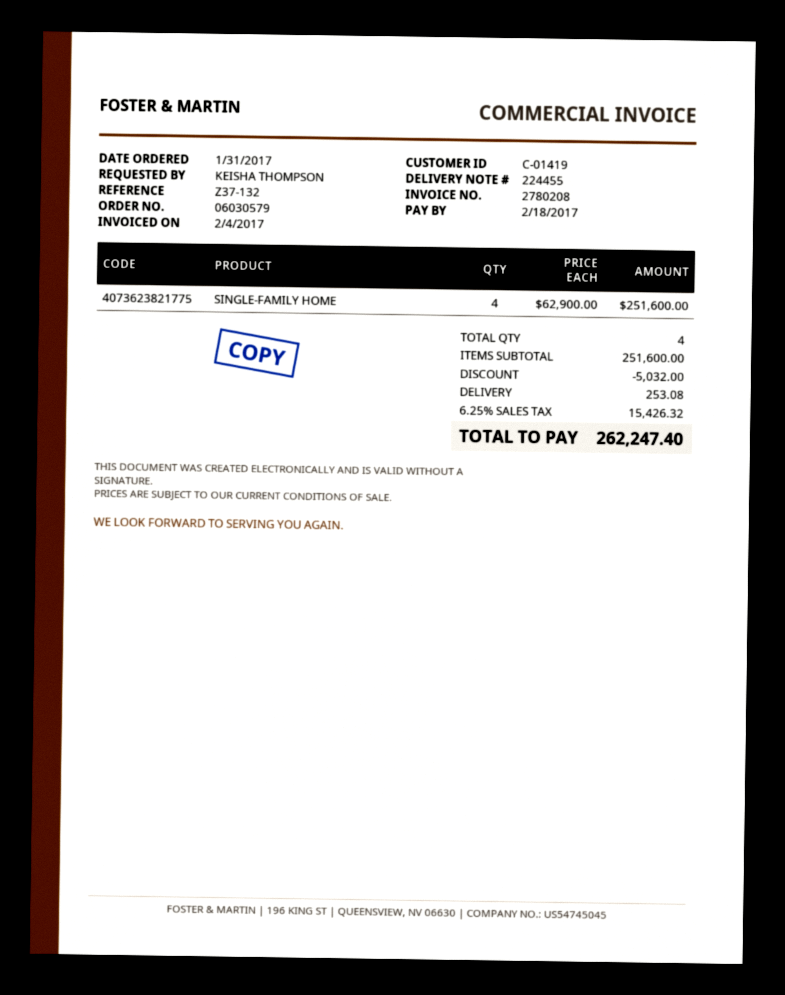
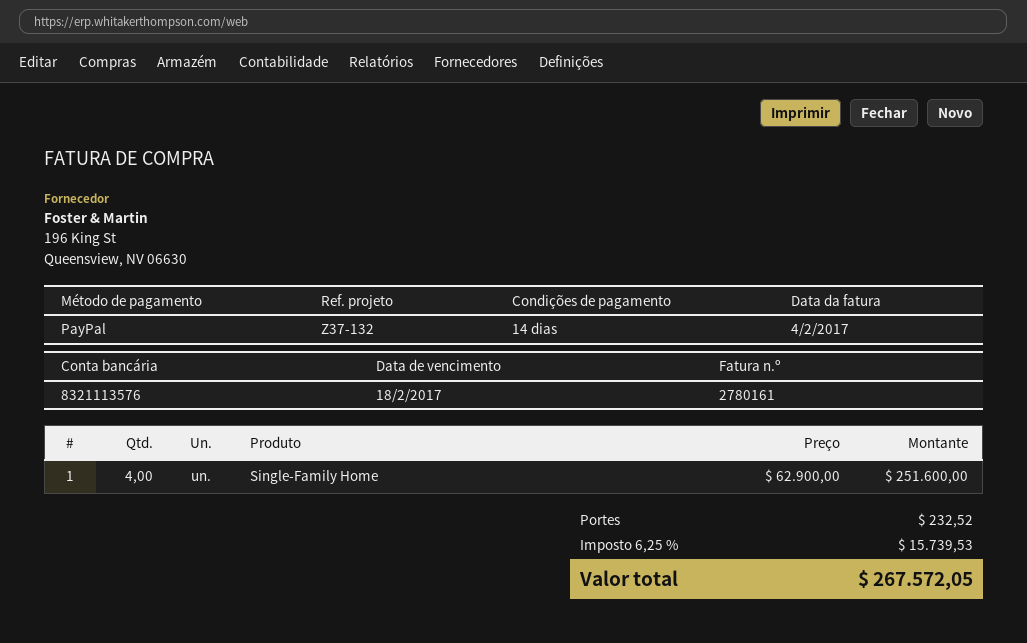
invoice number: 2780208 -> 2780161
discount: 5032.00 -> none
shipping: 253.08 -> 232.52
tax: 6.25% = 15426.32 -> 6.25% = 15739.53
total: 262247.40 -> 267572.05

